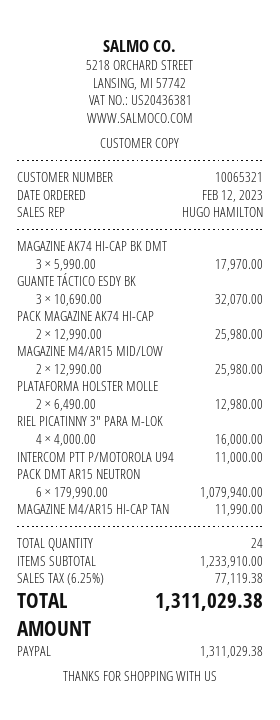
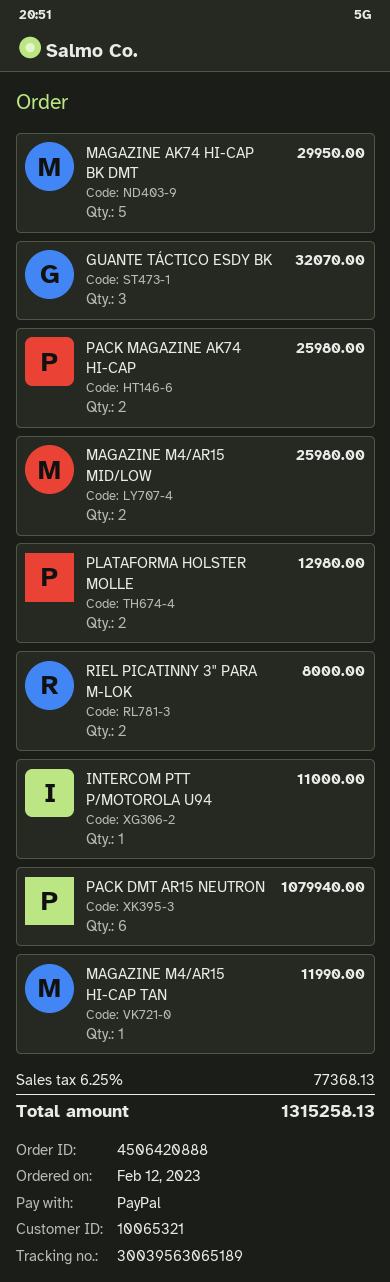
MAGAZINE AK74 HI-CAP BK DMT: 3 for 17970.00 -> 5 for 29950.00
RIEL PICATINNY 3" PARA M-LOK: 4 for 16000.00 -> 2 for 8000.00
tax: 6.25% = 77119.38 -> 6.25% = 77368.13
total: 1311029.38 -> 1315258.13

